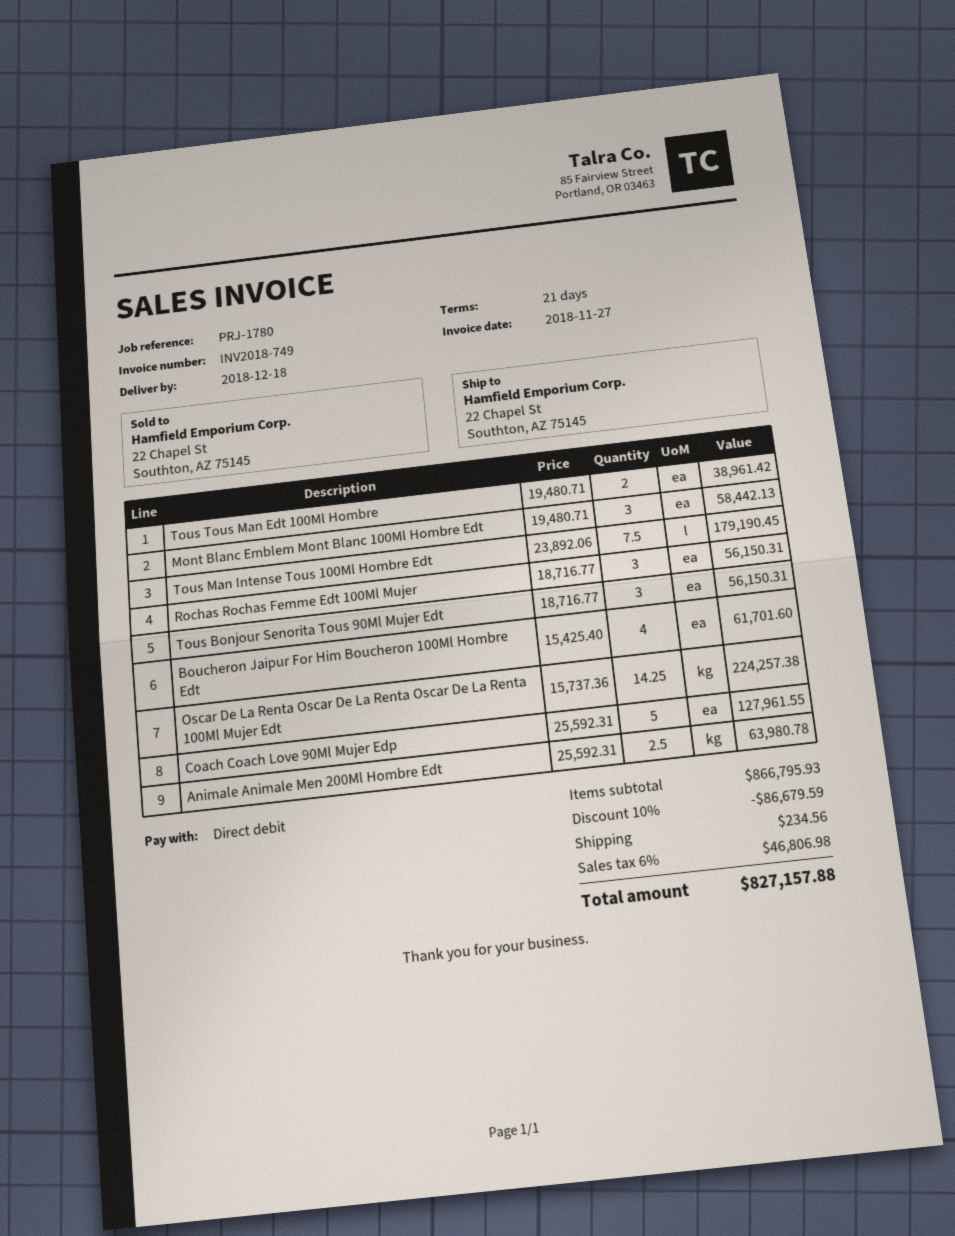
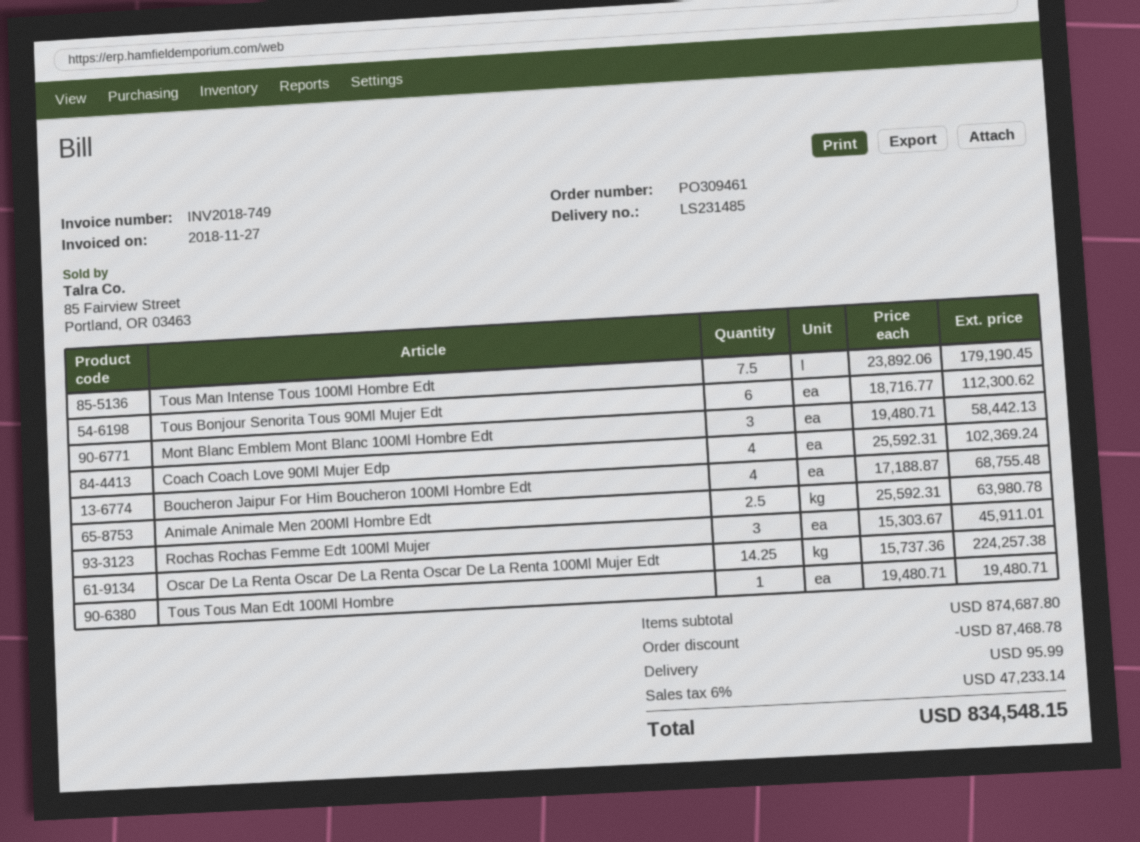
Tous Tous Man Edt 100Ml Hombre: 2 x 19480.71 = 38961.42 -> 1 x 19480.71 = 19480.71
Rochas Rochas Femme Edt 100Ml Mujer: 3 x 18716.77 = 56150.31 -> 3 x 15303.67 = 45911.01
Tous Bonjour Senorita Tous 90Ml Mujer Edt: 3 x 18716.77 = 56150.31 -> 6 x 18716.77 = 112300.62
Boucheron Jaipur For Him Boucheron 100Ml Hombre Edt: 4 x 15425.40 = 61701.60 -> 4 x 17188.87 = 68755.48
Coach Coach Love 90Ml Mujer Edp: 5 x 25592.31 = 127961.55 -> 4 x 25592.31 = 102369.24
subtotal: 866795.93 -> 874687.80
discount: 86679.59 -> 87468.78
shipping: 234.56 -> 95.99
tax: 6% = 46806.98 -> 6% = 47233.14
total: 827157.88 -> 834548.15

